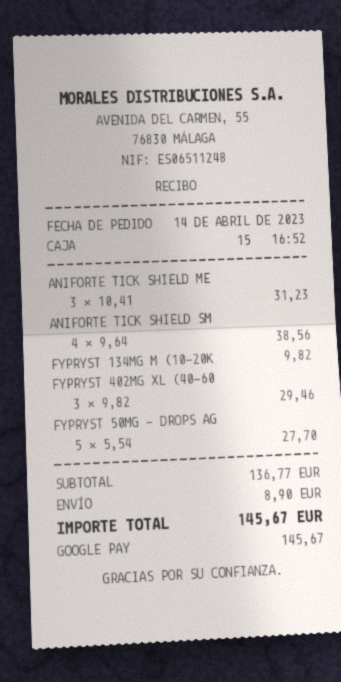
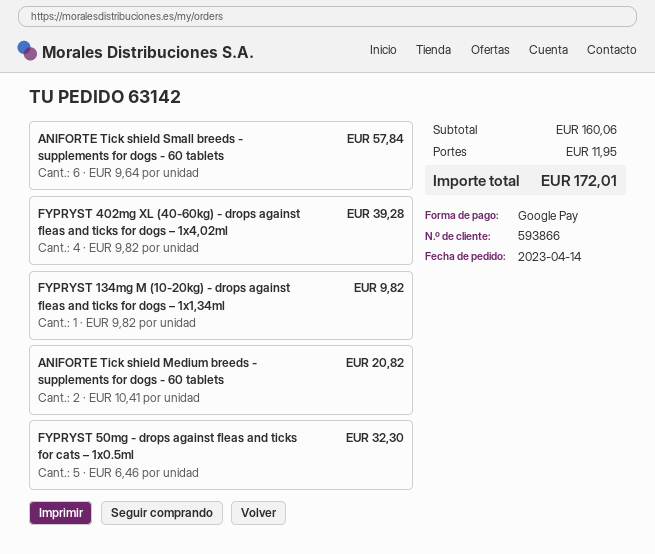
ANIFORTE TICK SHIELD ME: 3 x 10.41 = 31.23 -> 2 x 10.41 = 20.82
ANIFORTE TICK SHIELD SM: 4 x 9.64 = 38.56 -> 6 x 9.64 = 57.84
FYPRYST 402MG XL (40-60: 3 x 9.82 = 29.46 -> 4 x 9.82 = 39.28
FYPRYST 50MG - DROPS AG: 5 x 5.54 = 27.70 -> 5 x 6.46 = 32.30
subtotal: 136.77 -> 160.06
shipping: 8.90 -> 11.95
total: 145.67 -> 172.01

